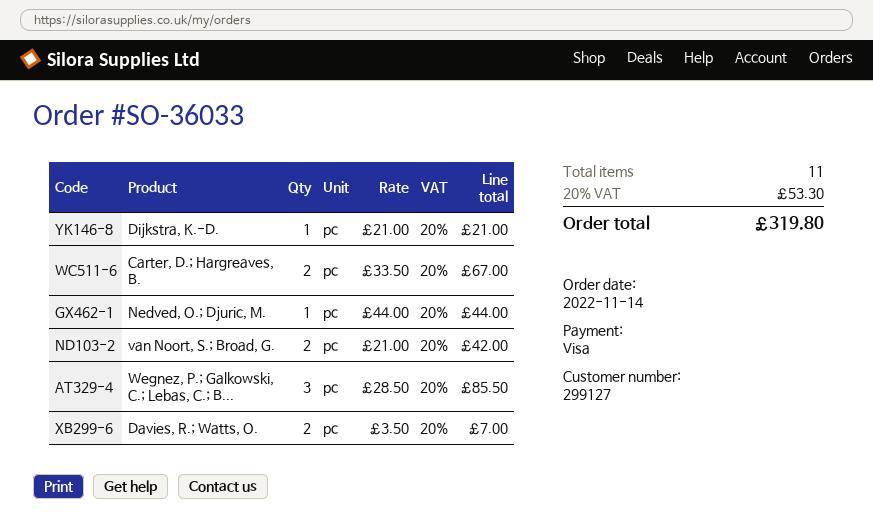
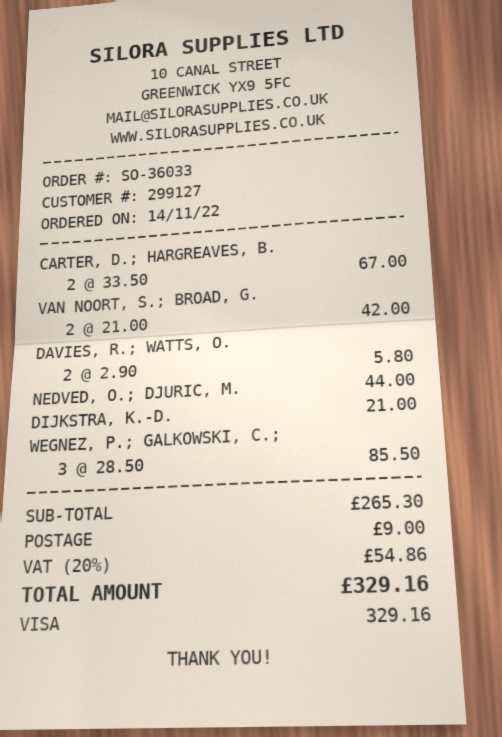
Davies, R.; Watts, O.: 2 x 3.50 = 7.00 -> 2 x 2.90 = 5.80
shipping: none -> 9.00
tax: 20% = 53.30 -> 20% = 54.86
total: 319.80 -> 329.16

